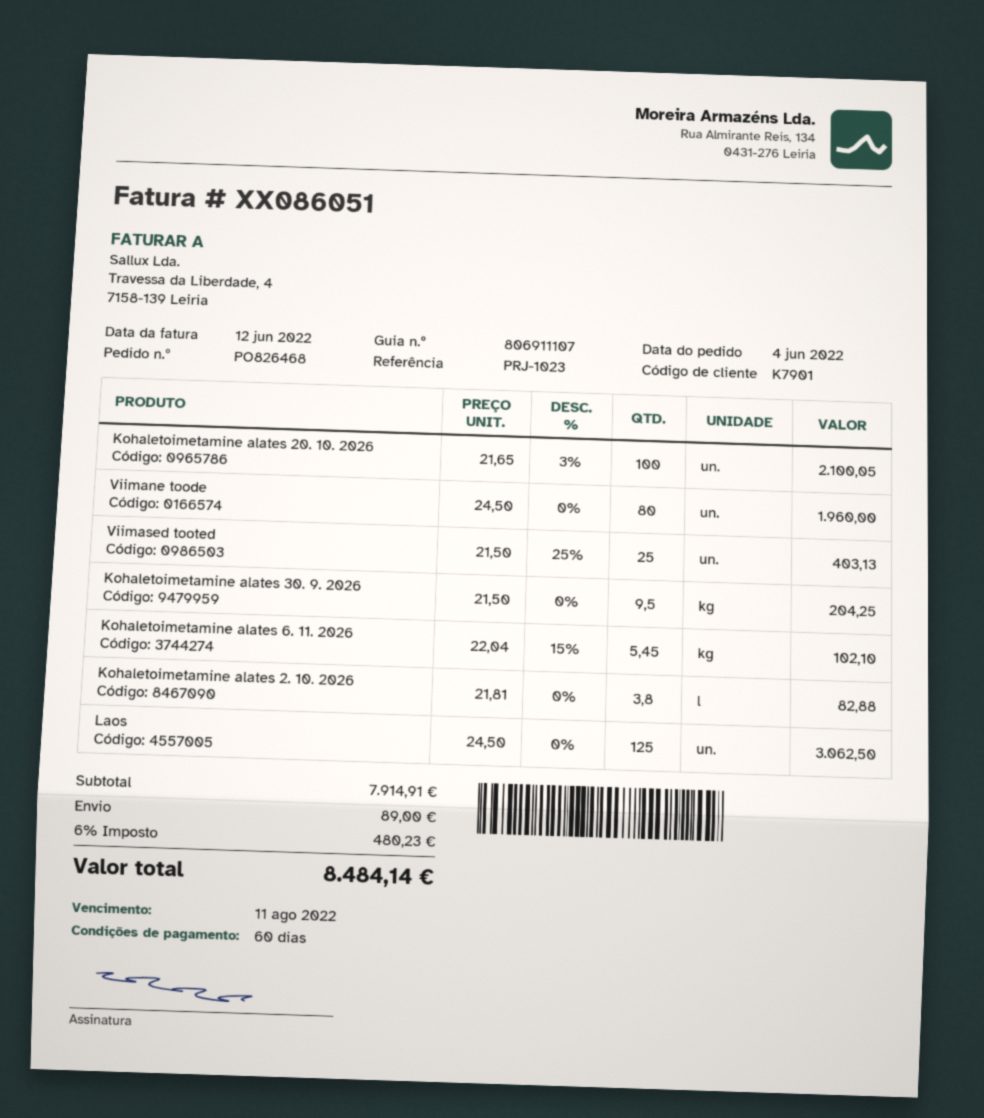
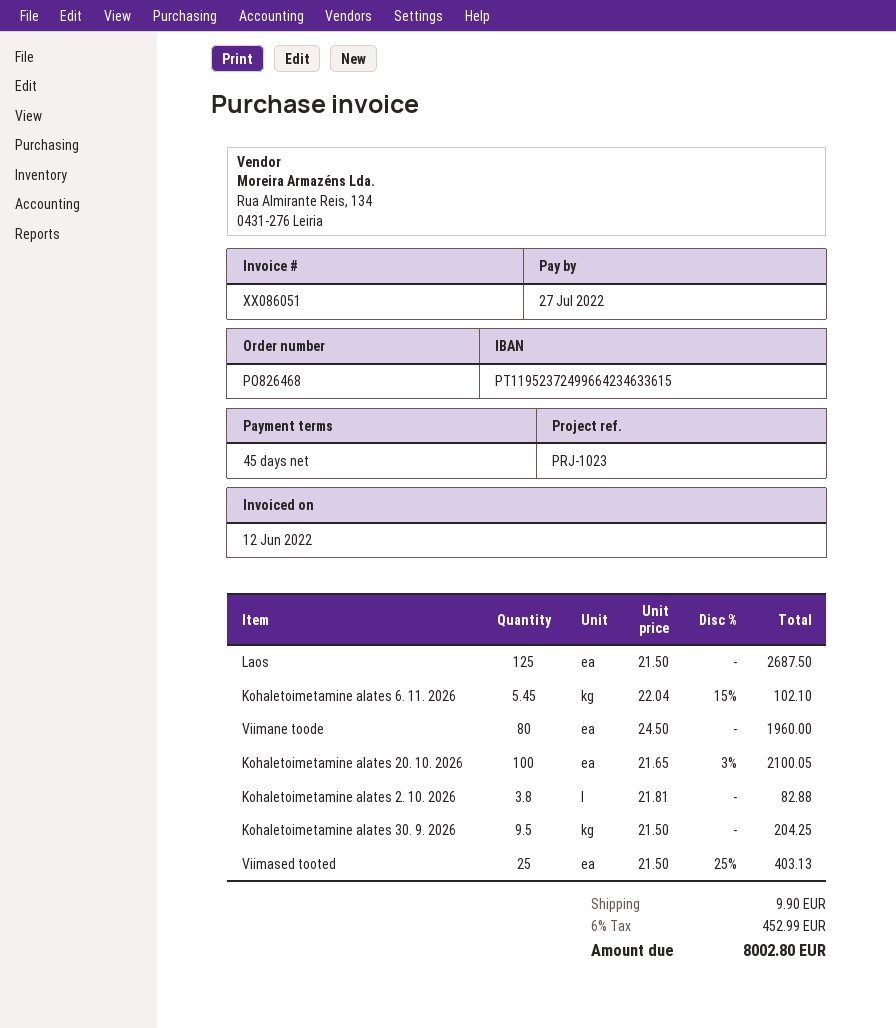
payment terms: 60 days -> 45 days
due date: 2022-08-11 -> 2022-07-27
Laos: 125 x 24.50 = 3062.50 -> 125 x 21.50 = 2687.50
shipping: 89.00 -> 9.90
tax: 6% = 480.23 -> 6% = 452.99
total: 8484.14 -> 8002.80

